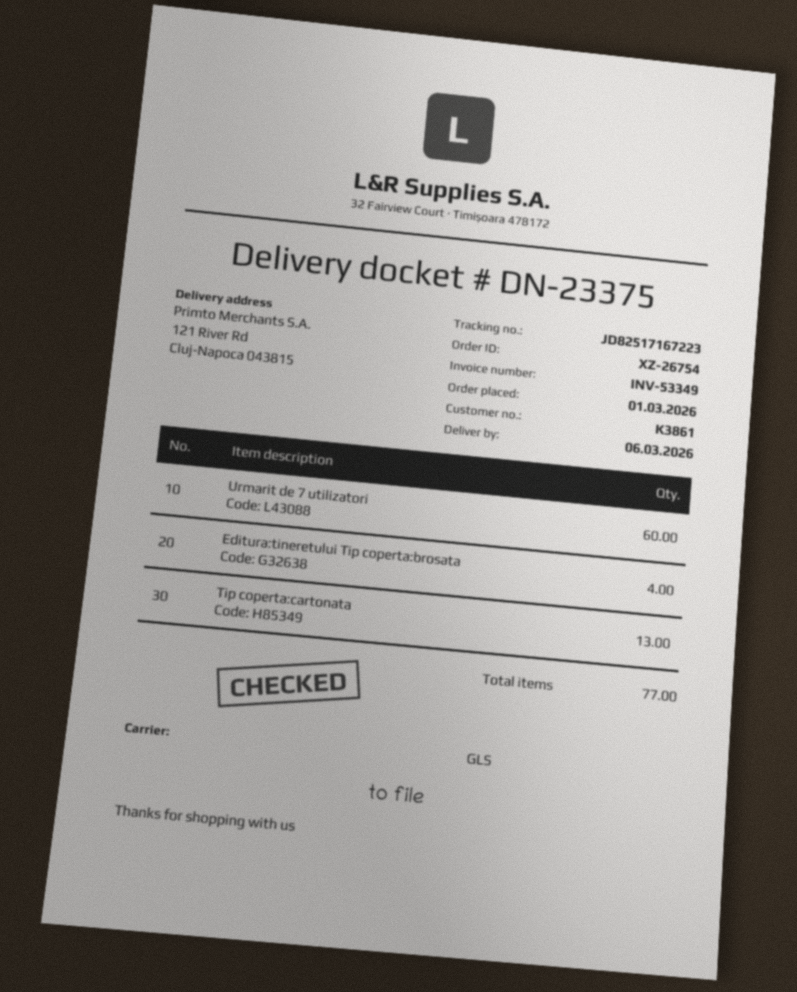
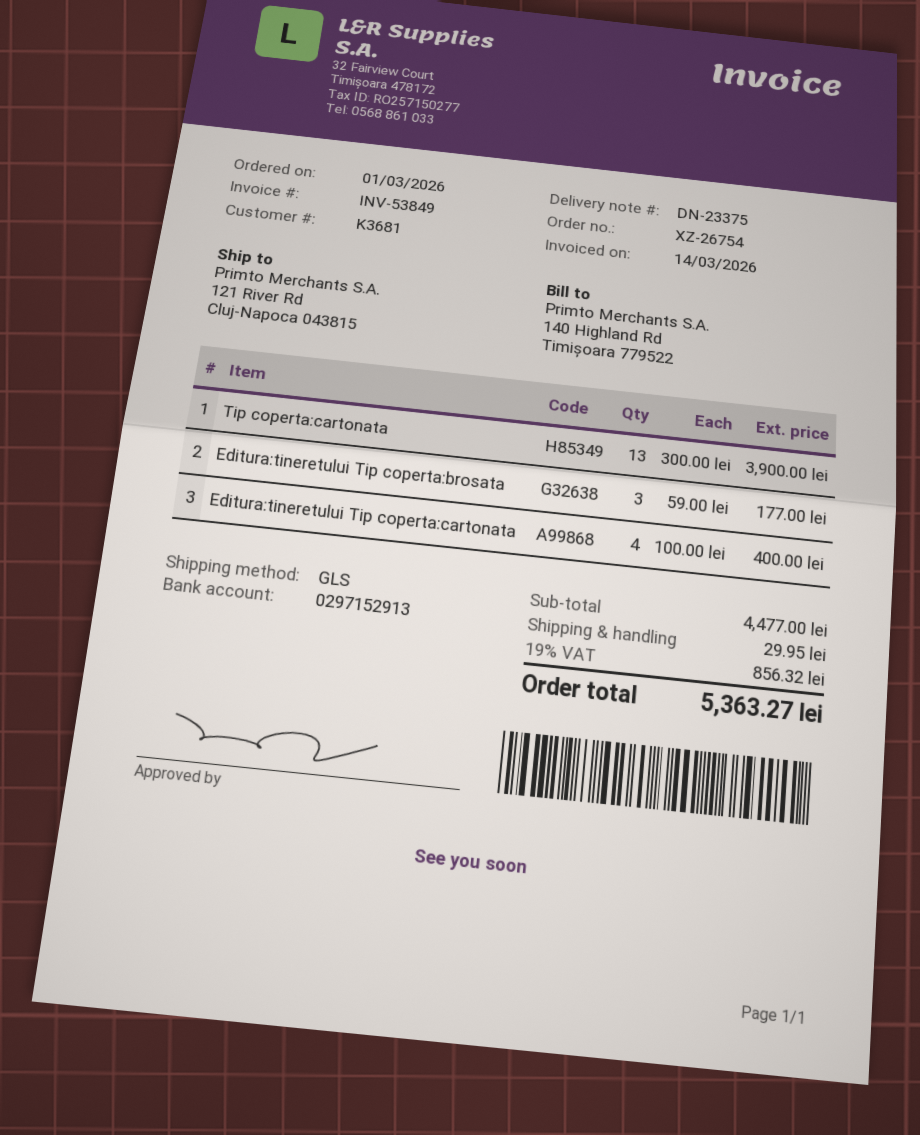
invoice number: INV-53349 -> INV-53849
customer number: K3861 -> K3681
Urmarit de 7 utilizatori: 60 -> none
Editura:tineretului Tip coperta:brosata: 4 -> 3
Editura:tineretului Tip coperta:cartonata: none -> 4

